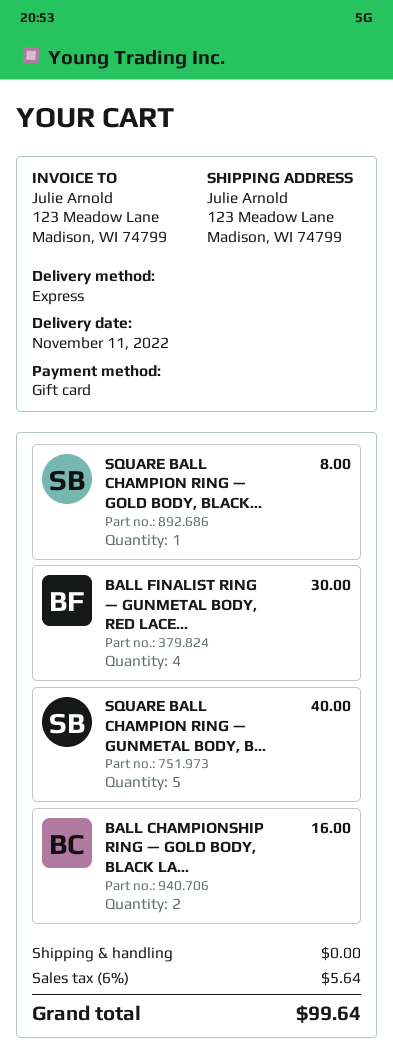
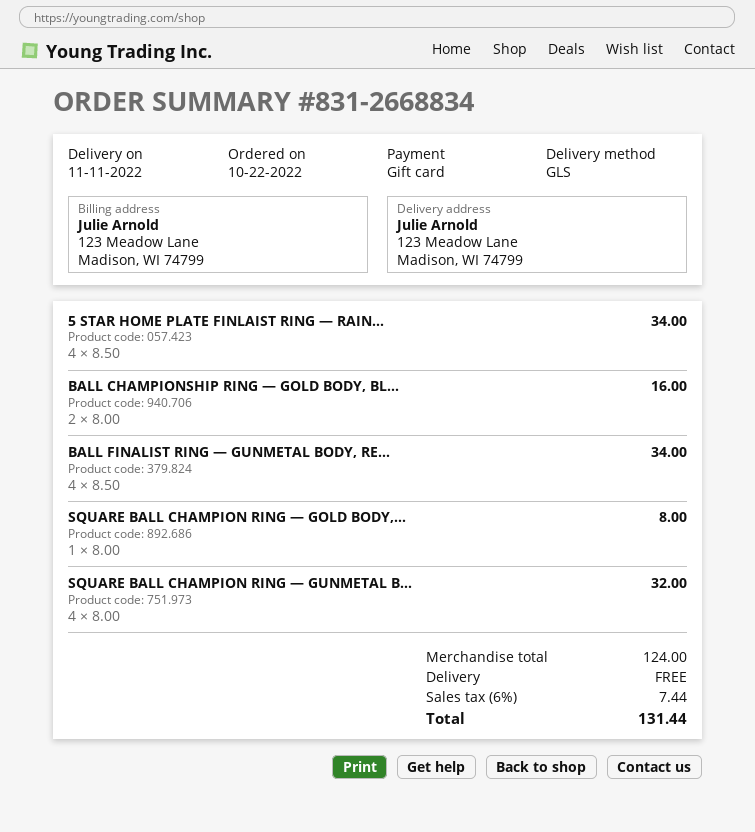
shipping method: express -> GLS
BALL FINALIST RING — GUNMETAL BODY, RED LACE...: 4 for 30.00 -> 4 for 34.00
SQUARE BALL CHAMPION RING — GUNMETAL BODY, B...: 5 for 40.00 -> 4 for 32.00
5 STAR HOME PLATE FINLAIST RING — RAIN...: none -> 4 for 34.00
tax: 6% = 5.64 -> 6% = 7.44
total: 99.64 -> 131.44

